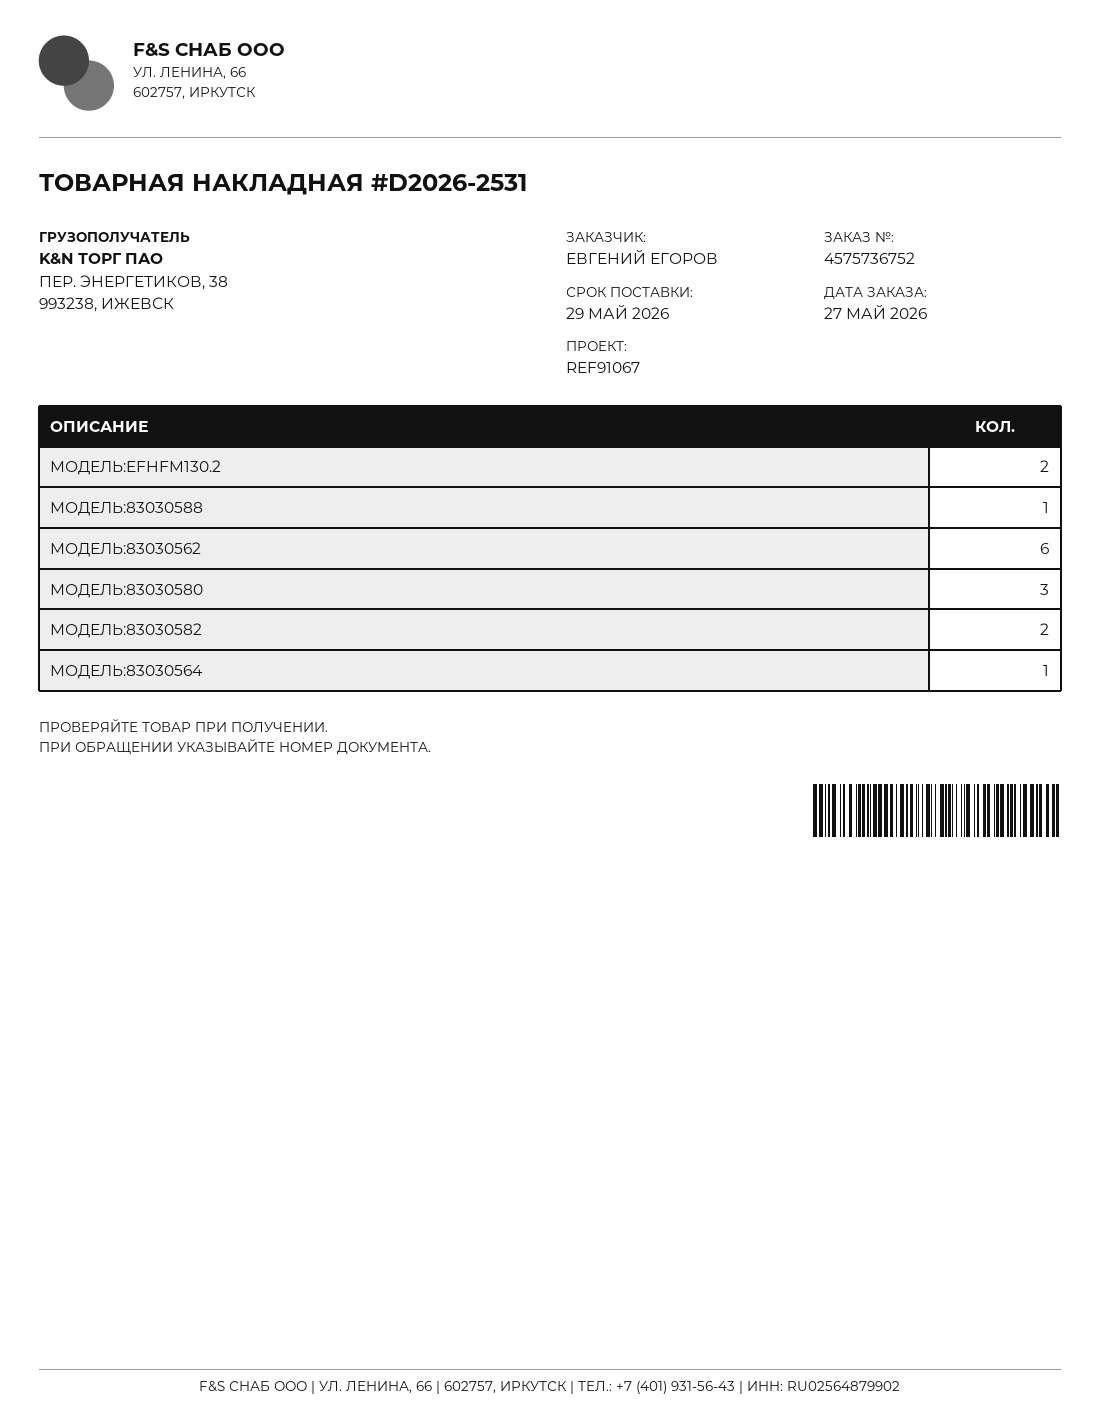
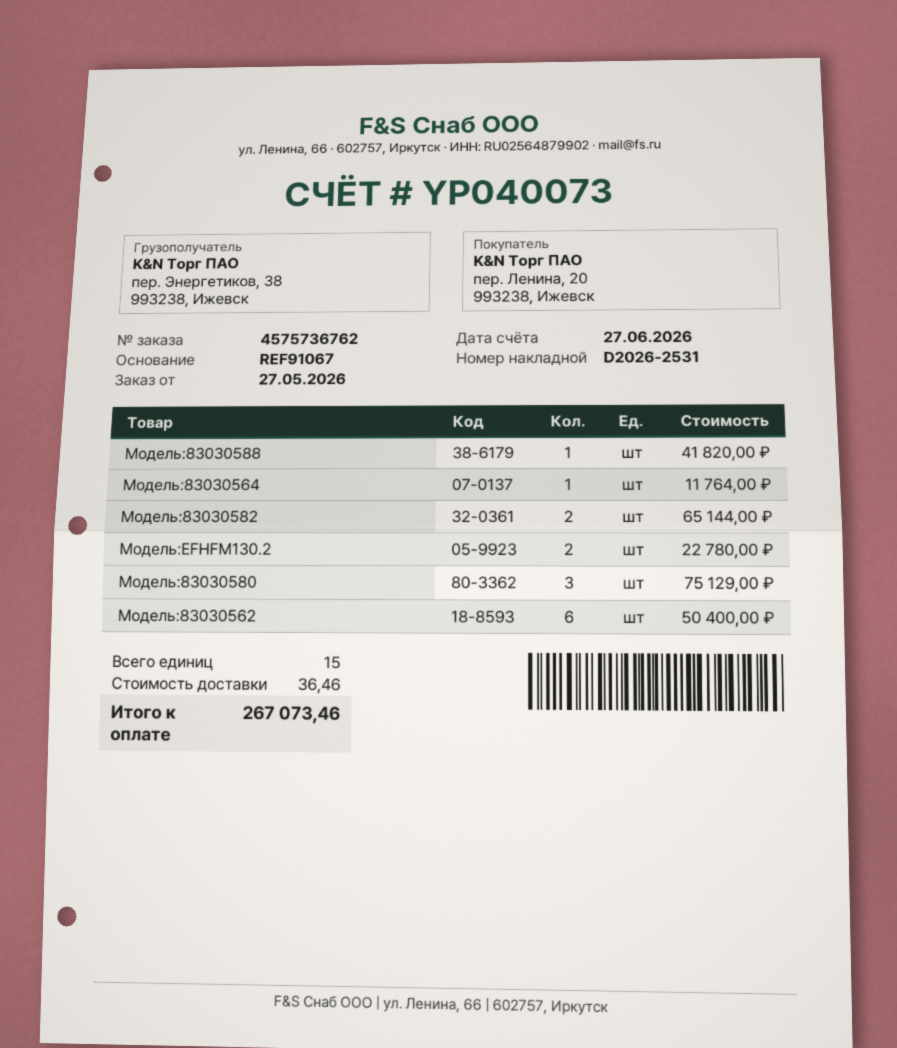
order number: 4575736752 -> 4575736762

